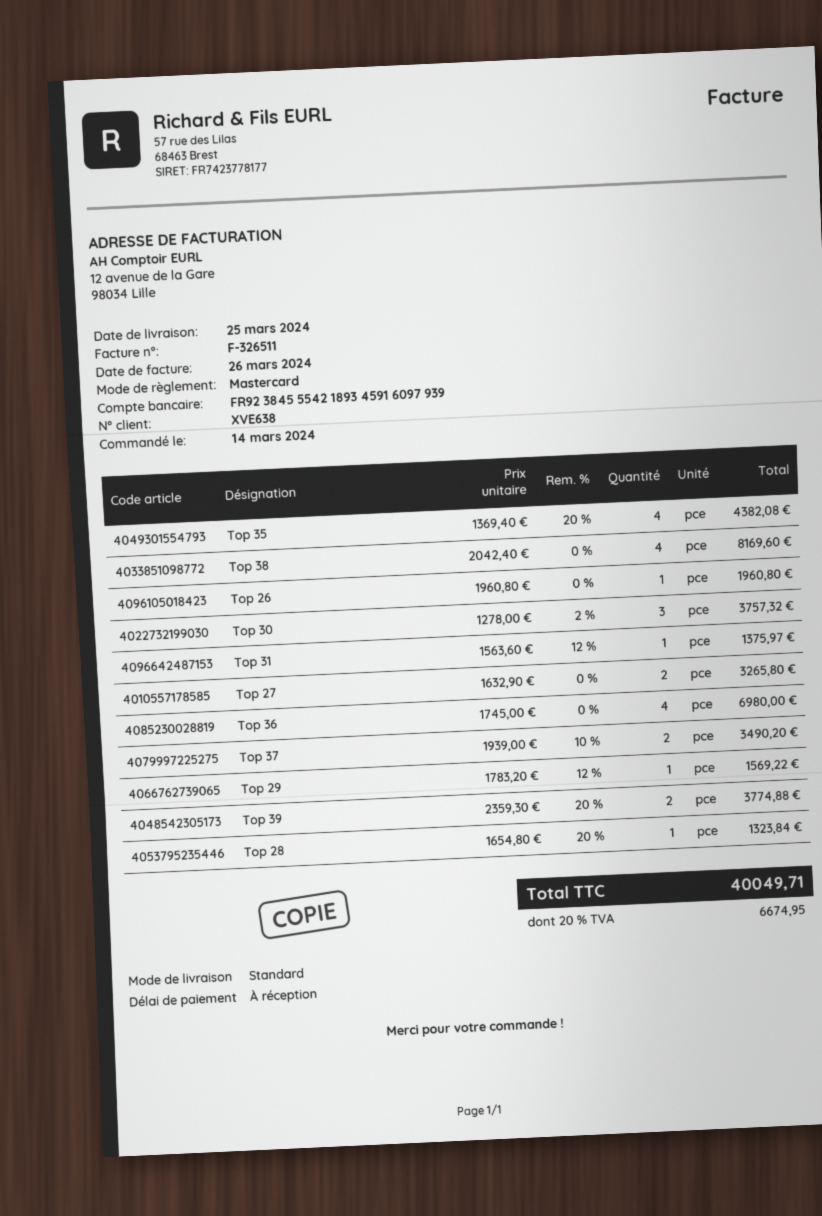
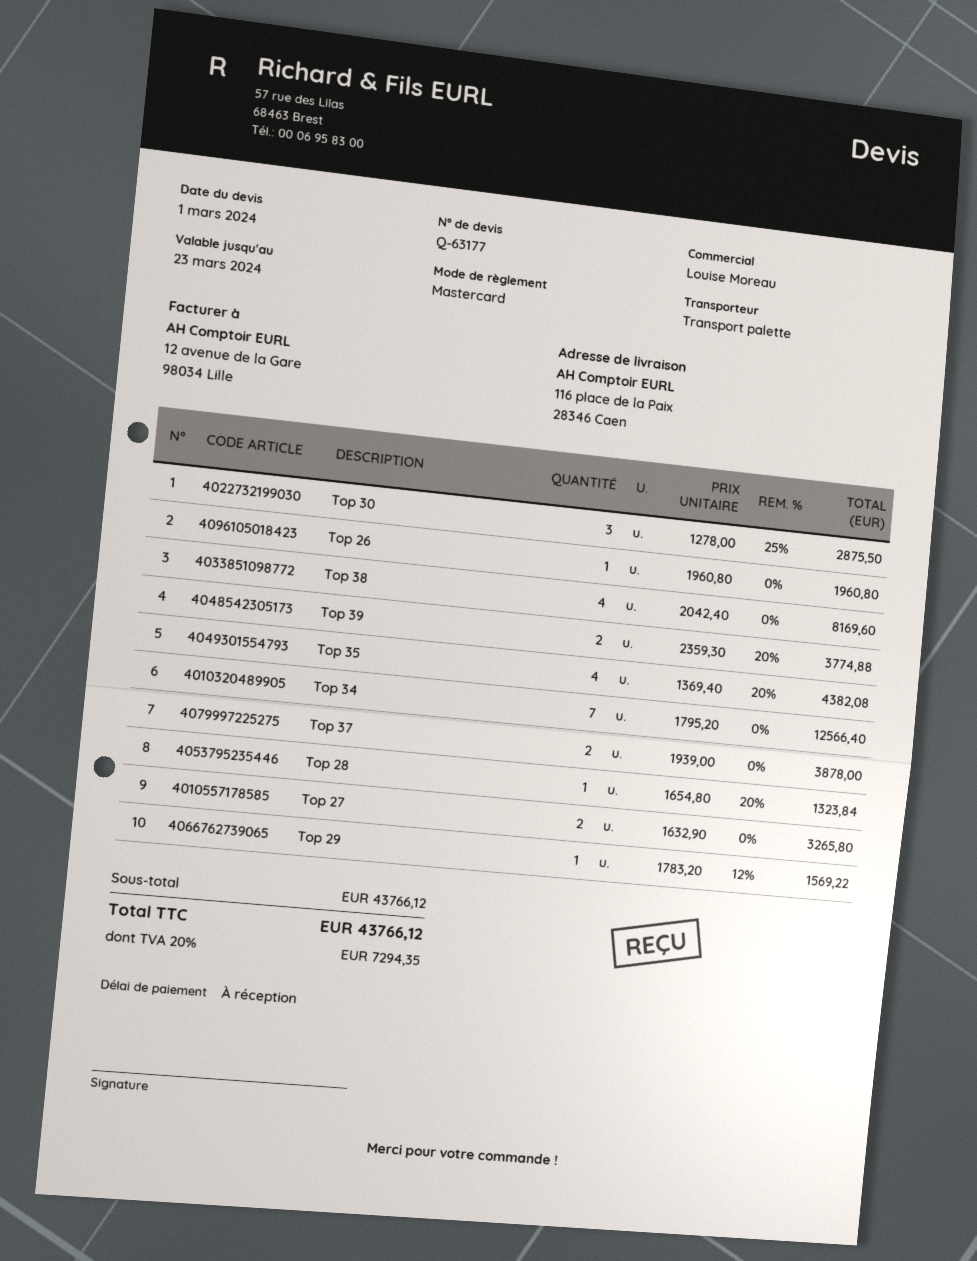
shipping method: standard -> pallet freight
Top 30: 3 x 1278.00 - 2% = 3757.32 -> 3 x 1278.00 - 25% = 2875.50
Top 31: 1 x 1563.60 - 12% = 1375.97 -> none
Top 36: 4 x 1745.00 = 6980.00 -> none
Top 37: 2 x 1939.00 - 10% = 3490.20 -> 2 x 1939.00 = 3878.00
Top 34: none -> 7 x 1795.20 = 12566.40
tax: 20% = 6674.95 -> 20% = 7294.35
total: 40049.71 -> 43766.12

